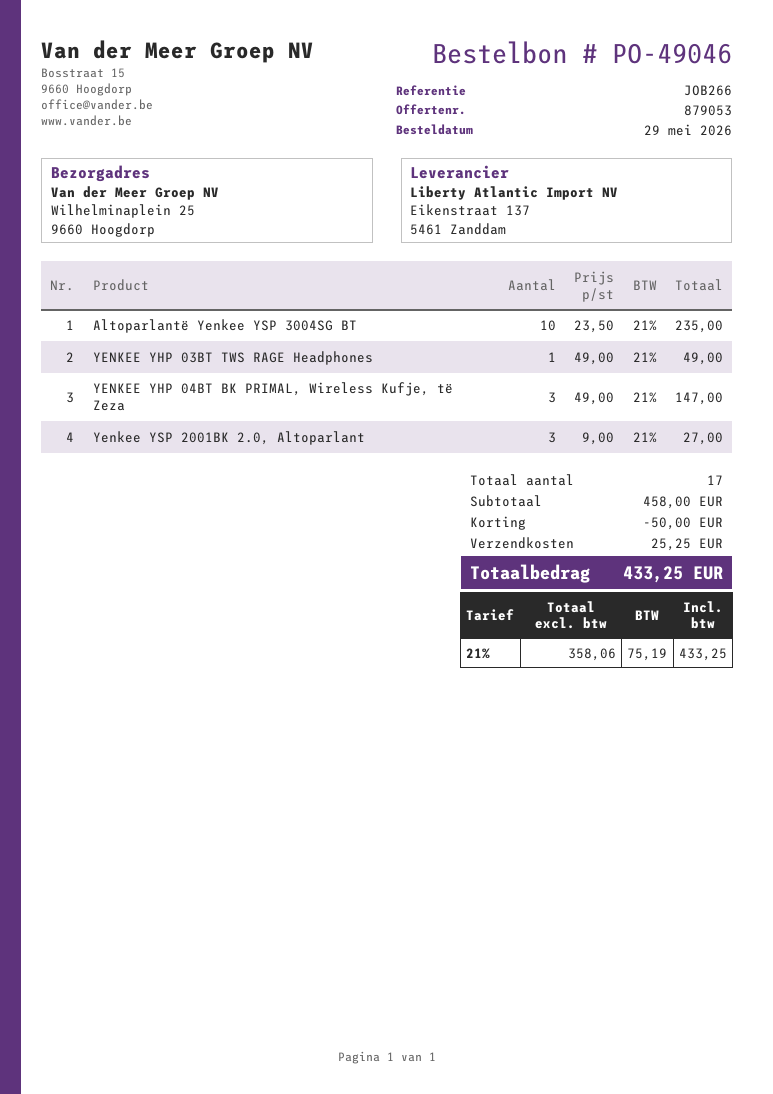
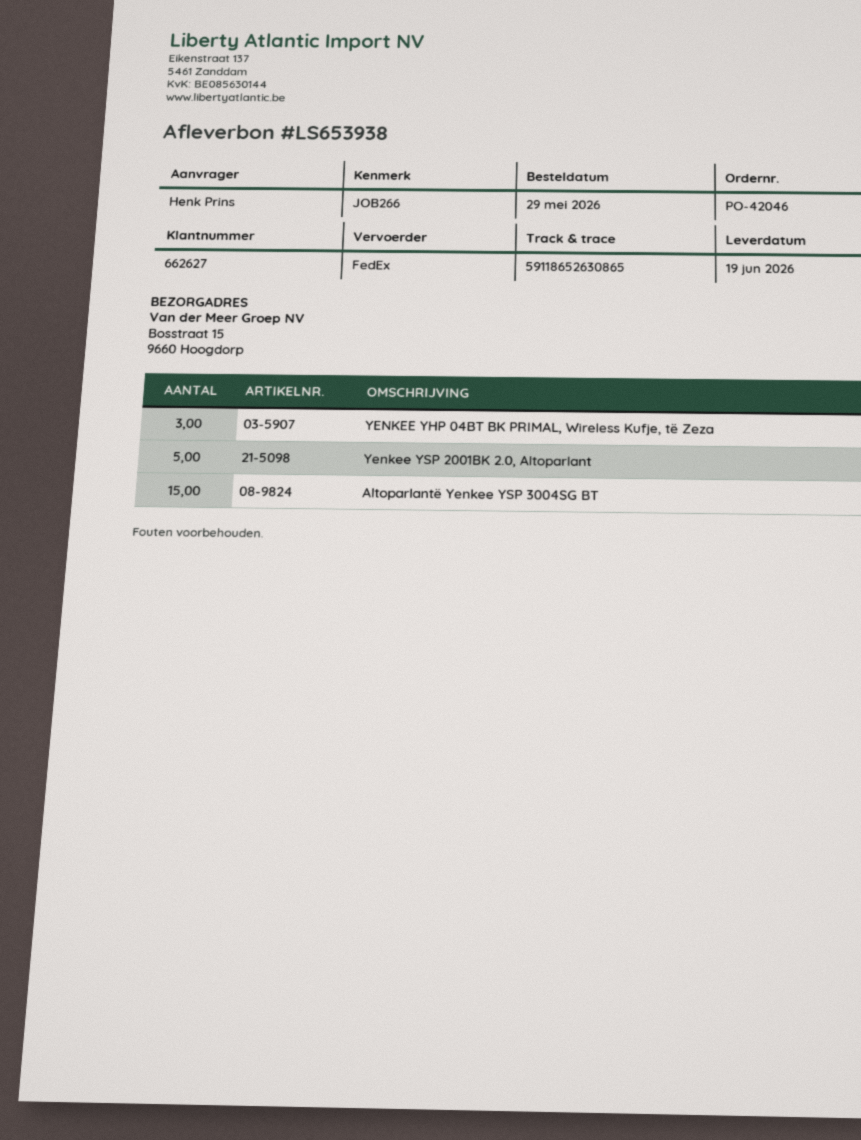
order number: PO-49046 -> PO-42046
ship to: Wilhelminaplein 25, 9660 Hoogdorp -> Bosstraat 15, 9660 Hoogdorp
Altoparlantë Yenkee YSP 3004SG BT: 10 -> 15
YENKEE YHP 03BT TWS RAGE Headphones: 1 -> none
Yenkee YSP 2001BK 2.0, Altoparlant: 3 -> 5

